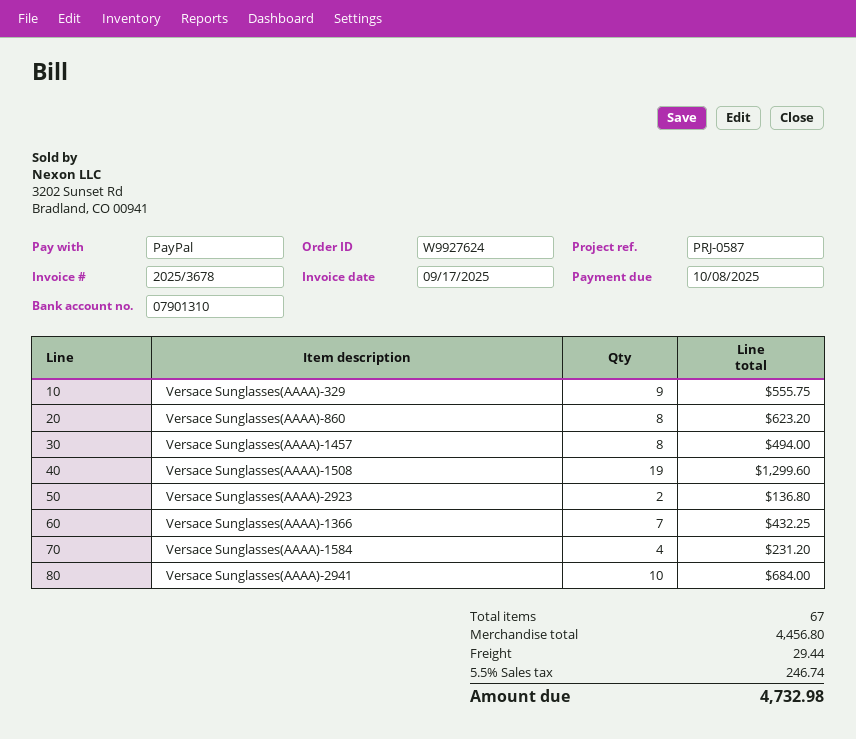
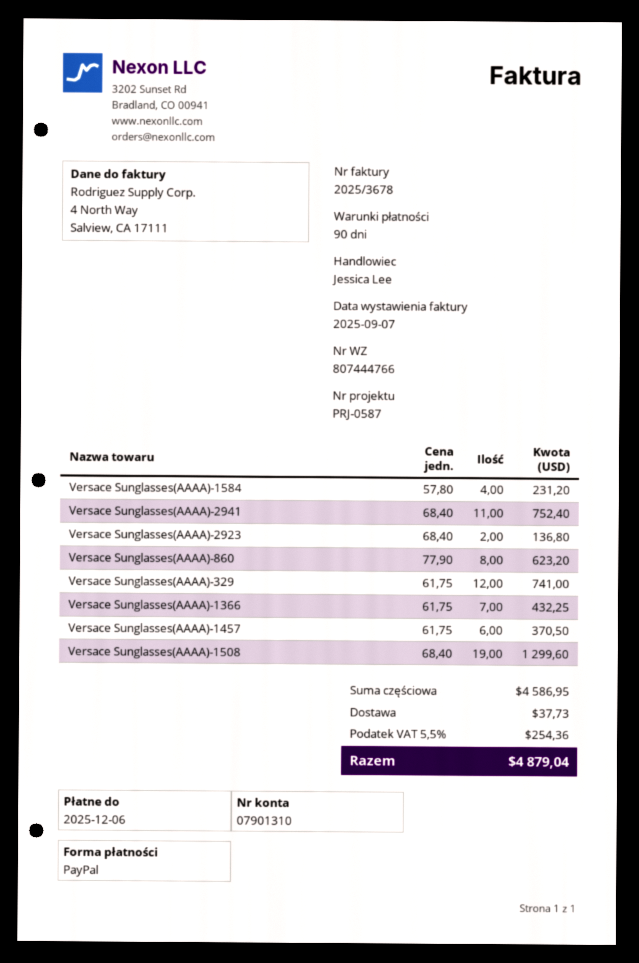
invoice date: 2025-09-17 -> 2025-09-07
due date: 2025-10-08 -> 2025-12-06
Versace Sunglasses(AAAA)-329: 9 for 555.75 -> 12 for 741.00
Versace Sunglasses(AAAA)-1457: 8 for 494.00 -> 6 for 370.50
Versace Sunglasses(AAAA)-2941: 10 for 684.00 -> 11 for 752.40
subtotal: 4456.80 -> 4586.95
shipping: 29.44 -> 37.73
tax: 5.5% = 246.74 -> 5.5% = 254.36
total: 4732.98 -> 4879.04

